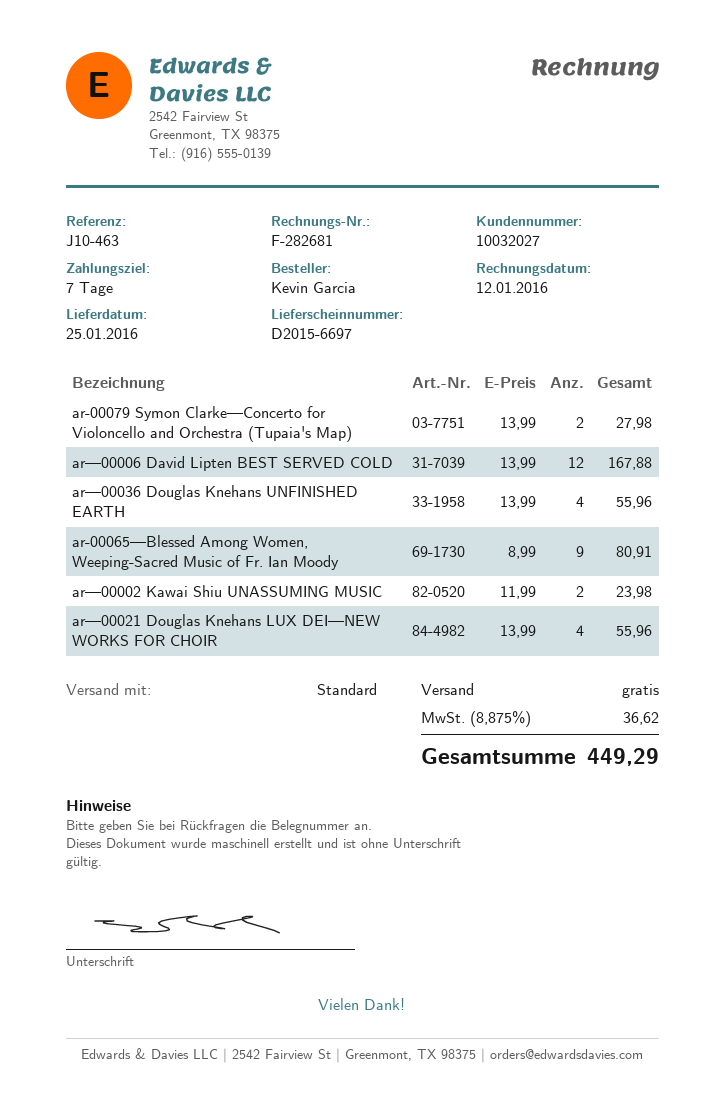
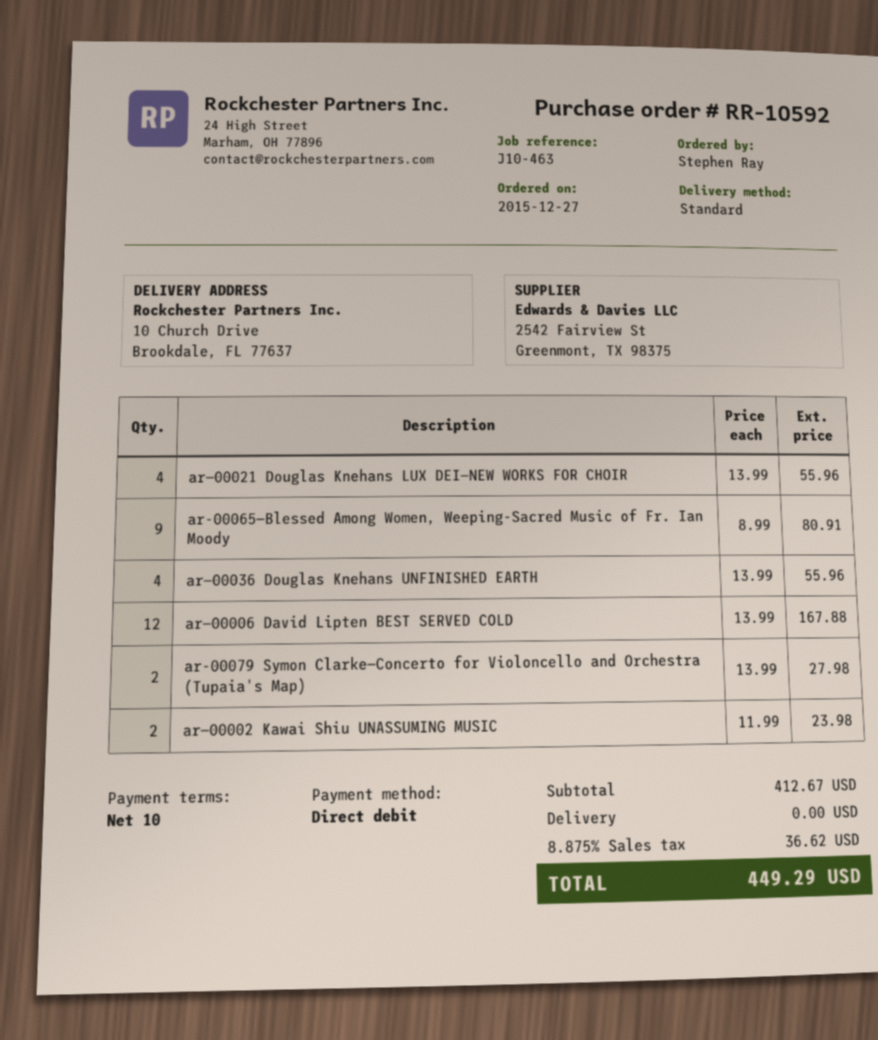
payment terms: 7 days -> 10 days
ordered by: Kevin Garcia -> Stephen Ray

